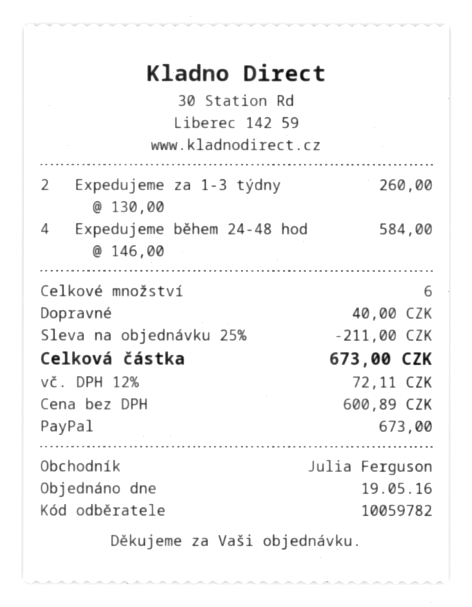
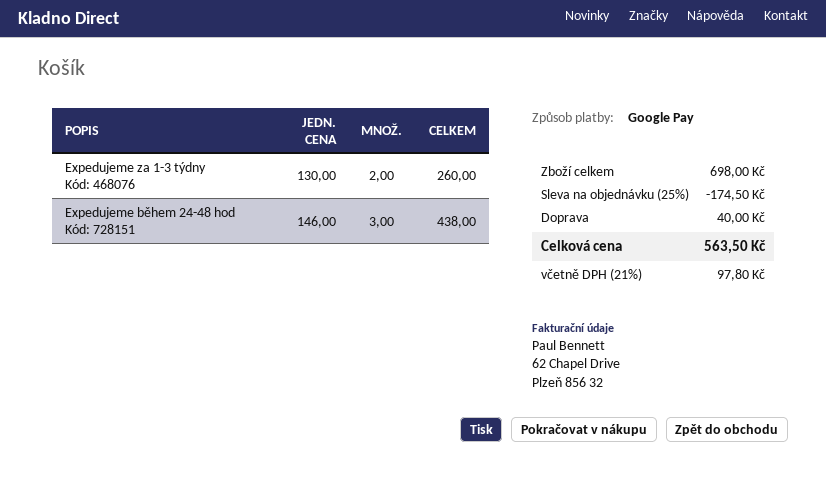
payment method: PayPal -> Google Pay
Expedujeme během 24-48 hod: 4 x 146.00 = 584.00 -> 3 x 146.00 = 438.00
discount: 25% = 211.00 -> 25% = 174.50
tax: 12% = 72.11 -> 21% = 97.80
total: 673.00 -> 563.50

